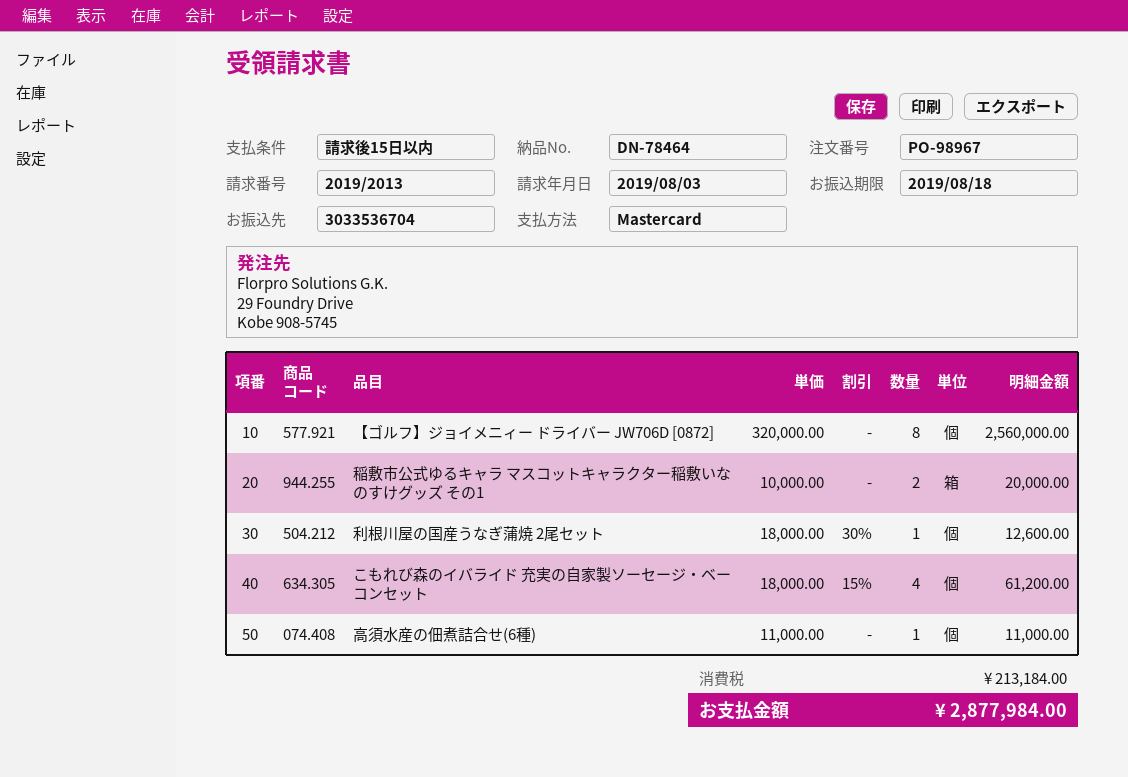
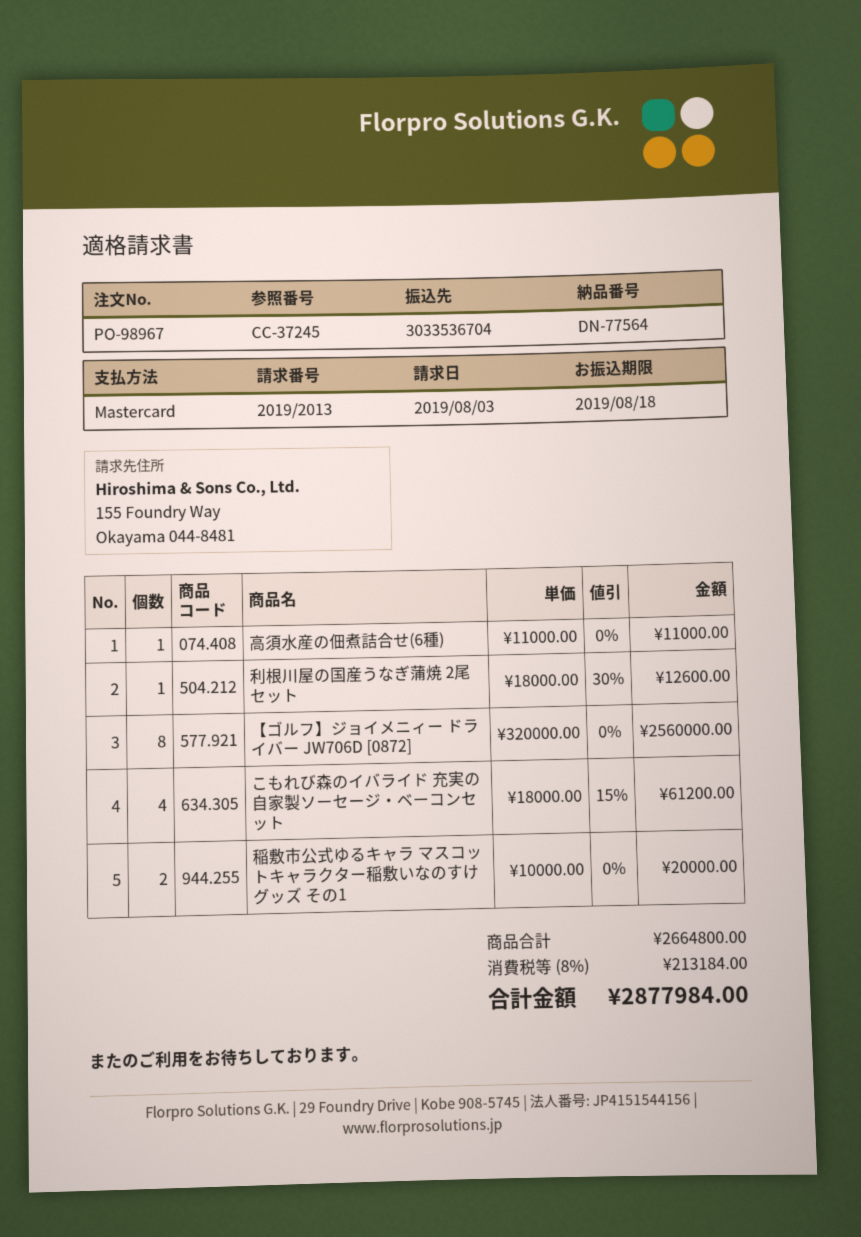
delivery note number: DN-78464 -> DN-77564

